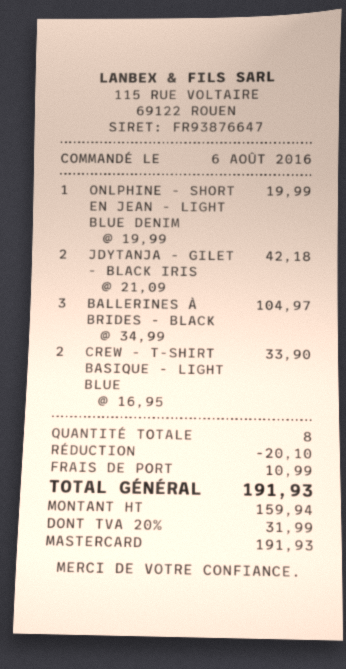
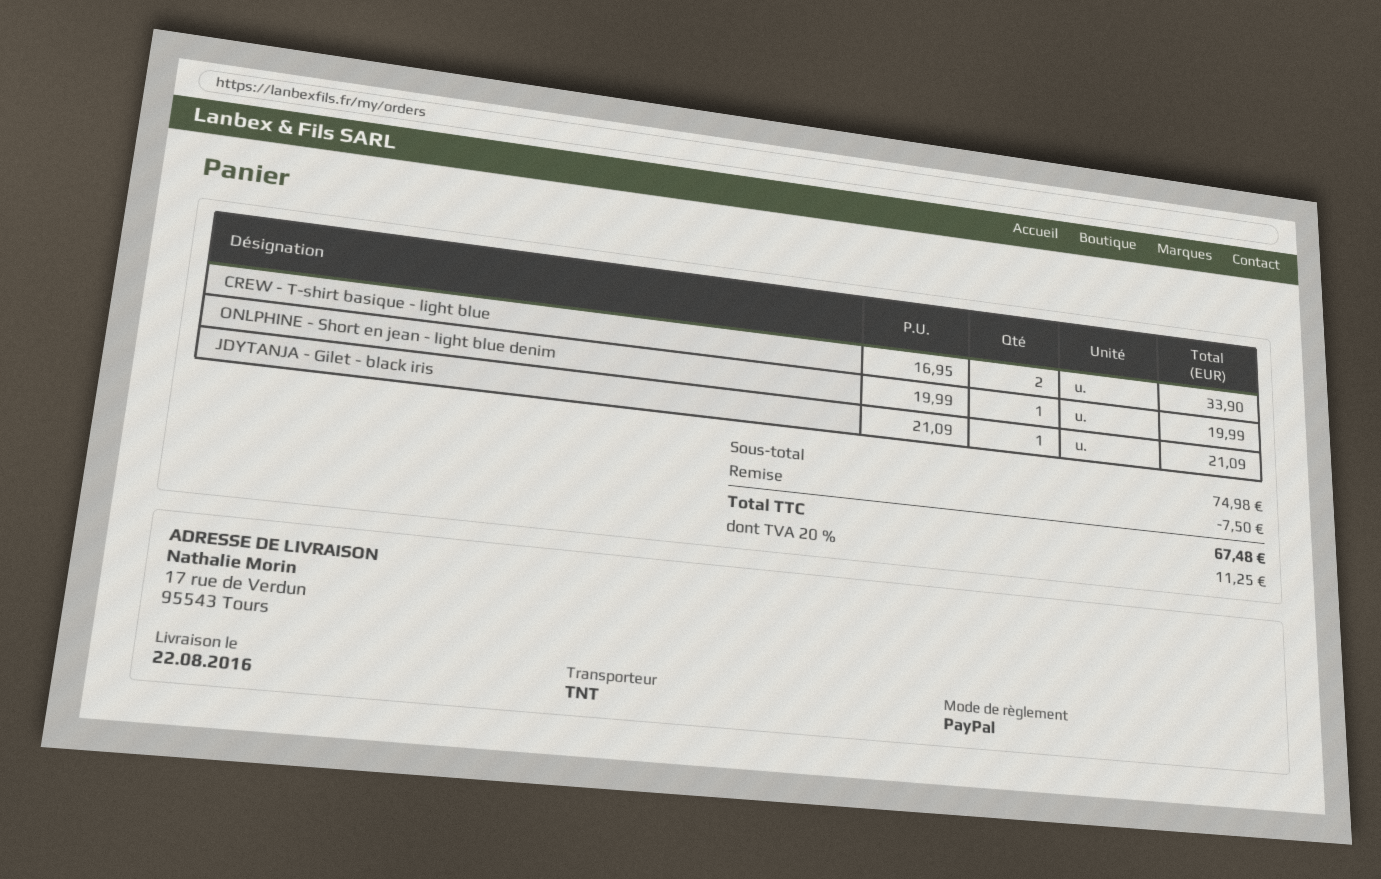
payment method: Mastercard -> PayPal
JDYTANJA - GILET - BLACK IRIS: 2 x 21.09 = 42.18 -> 1 x 21.09 = 21.09
BALLERINES À BRIDES - BLACK: 3 x 34.99 = 104.97 -> none
discount: 20.10 -> 7.50
shipping: 10.99 -> none
tax: 20% = 31.99 -> 20% = 11.25
total: 191.93 -> 67.48

